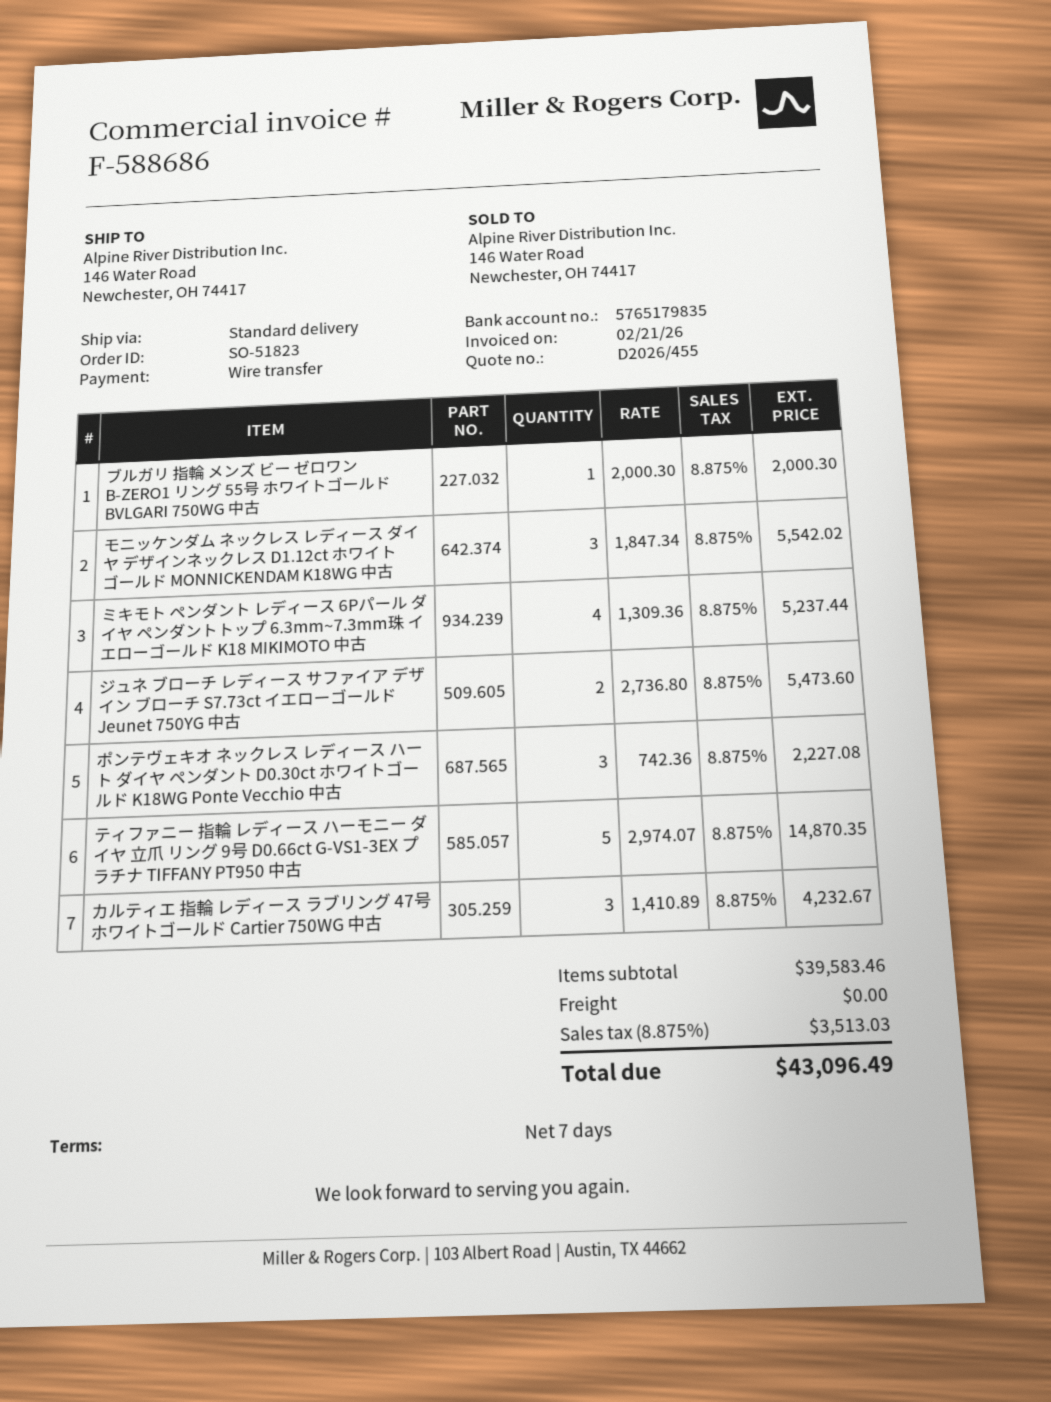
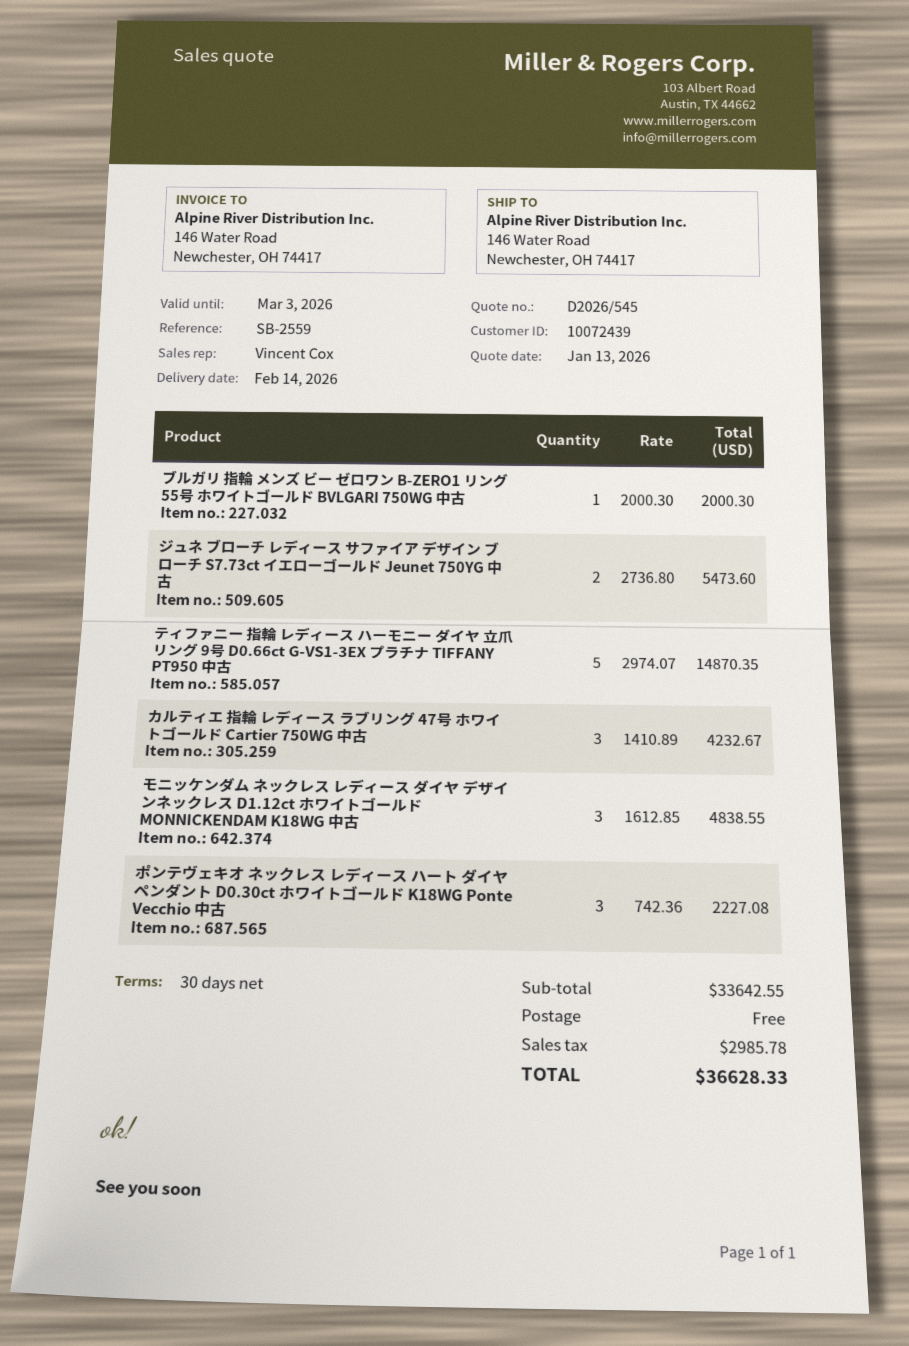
quote number: D2026/455 -> D2026/545
payment terms: 7 days -> 30 days
モニッケンダム ネックレス レディース ダイヤ デザインネックレス D1.12ct ホワイトゴールド MONNICKENDAM K18WG 中古: 3 x 1847.34 = 5542.02 -> 3 x 1612.85 = 4838.55
ミキモト ペンダント レディース 6Pパール ダイヤ ペンダントトップ 6.3mm~7.3mm珠 イエローゴールド K18 MIKIMOTO 中古: 4 x 1309.36 = 5237.44 -> none
subtotal: 39583.46 -> 33642.55
tax: 3513.03 -> 2985.78
total: 43096.49 -> 36628.33

